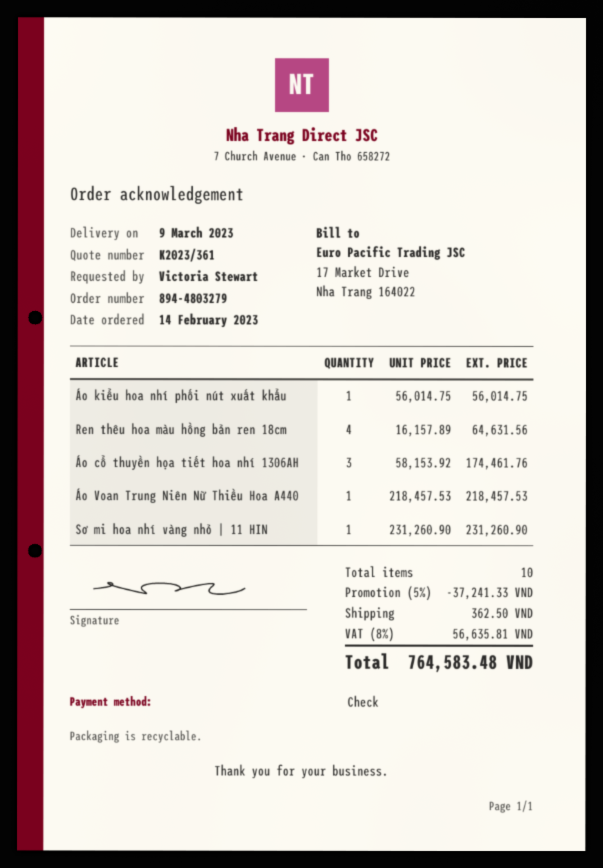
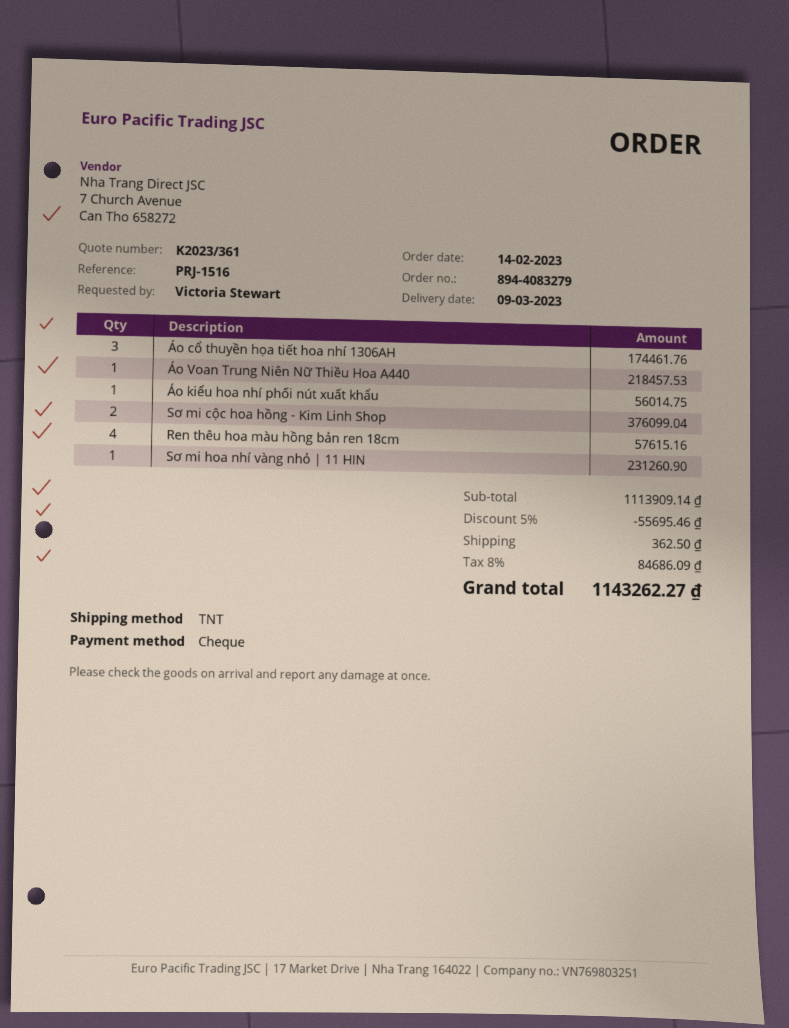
order number: 894-4803279 -> 894-4083279
Ren thêu hoa màu hồng bản ren 18cm: 4 for 64631.56 -> 4 for 57615.16
Sơ mi cộc hoa hồng - Kim Linh Shop: none -> 2 for 376099.04
discount: 5% = 37241.33 -> 5% = 55695.46
tax: 8% = 56635.81 -> 8% = 84686.09
total: 764583.48 -> 1143262.27

